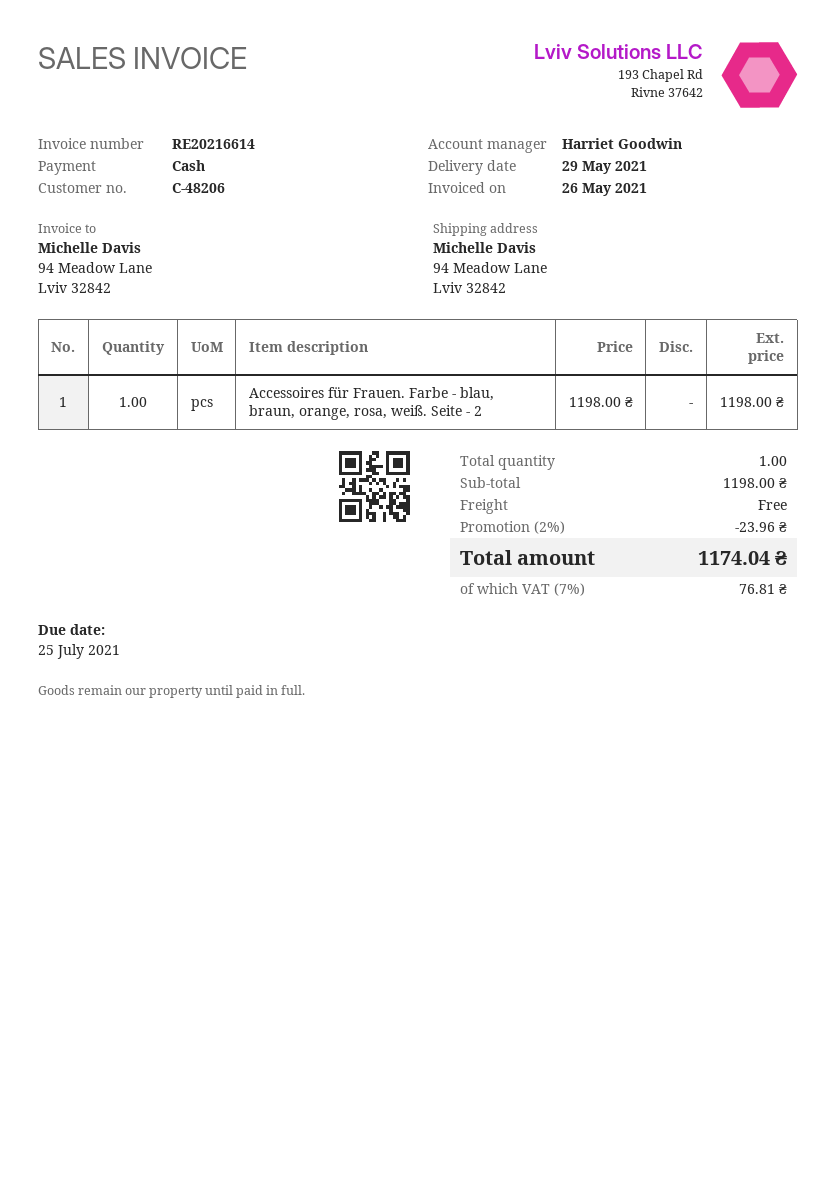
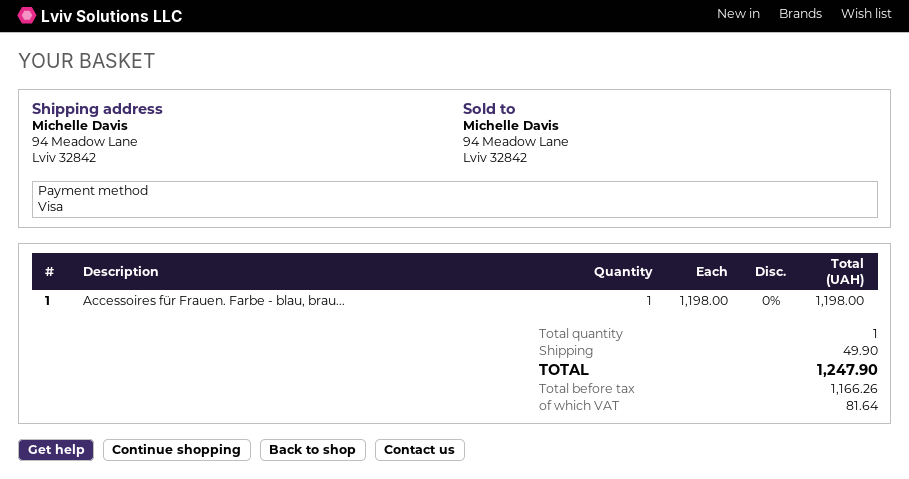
payment method: cash -> Visa
discount: 2% = 23.96 -> none
shipping: 0.00 -> 49.90
tax: 76.81 -> 81.64
total: 1174.04 -> 1247.90

